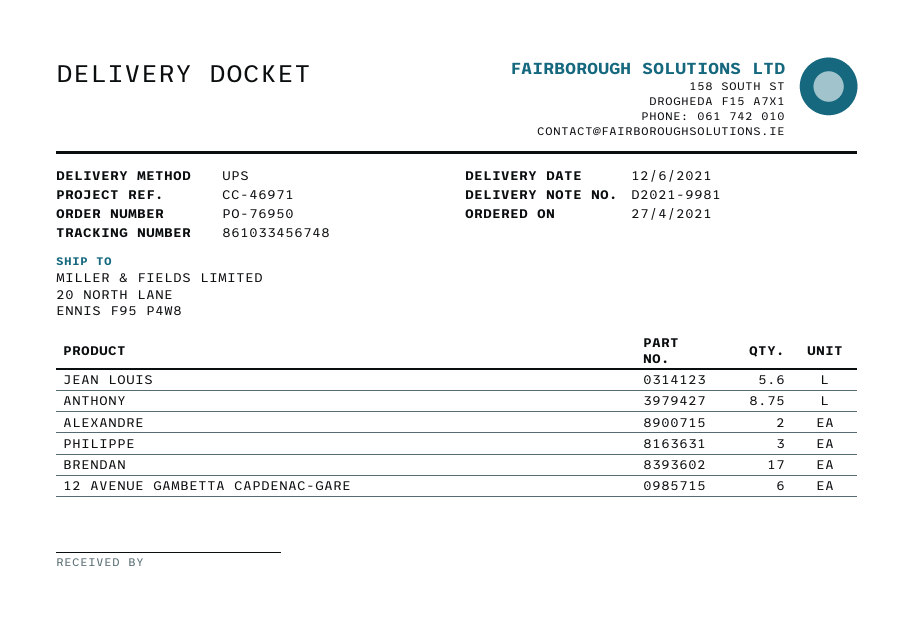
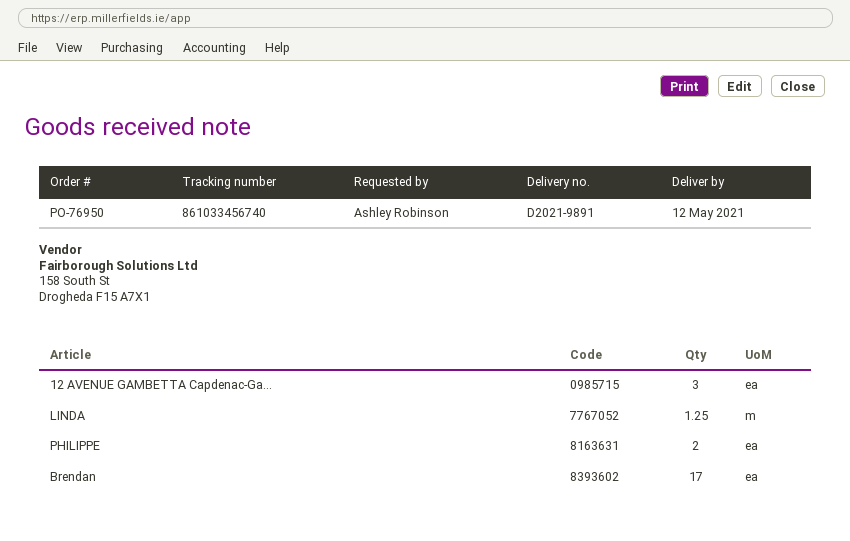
delivery note number: D2021-9981 -> D2021-9891
delivery date: 2021-06-12 -> 2021-05-12
tracking number: 861033456748 -> 861033456740
JEAN LOUIS: 5.6 -> none
ANTHONY: 8.75 -> none
ALEXANDRE: 2 -> none
PHILIPPE: 3 -> 2
12 AVENUE GAMBETTA CAPDENAC-GARE: 6 -> 3
LINDA: none -> 1.25

